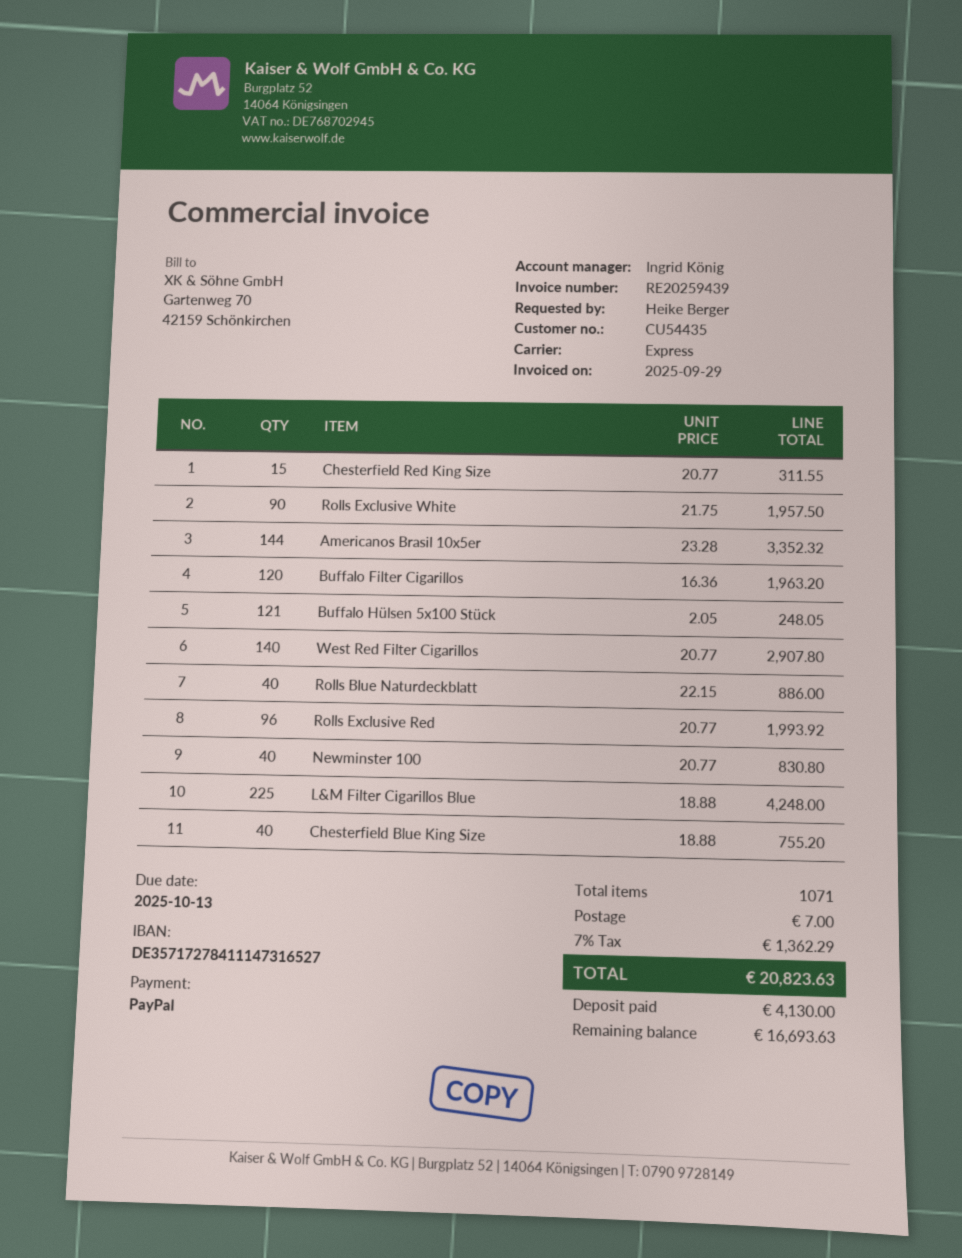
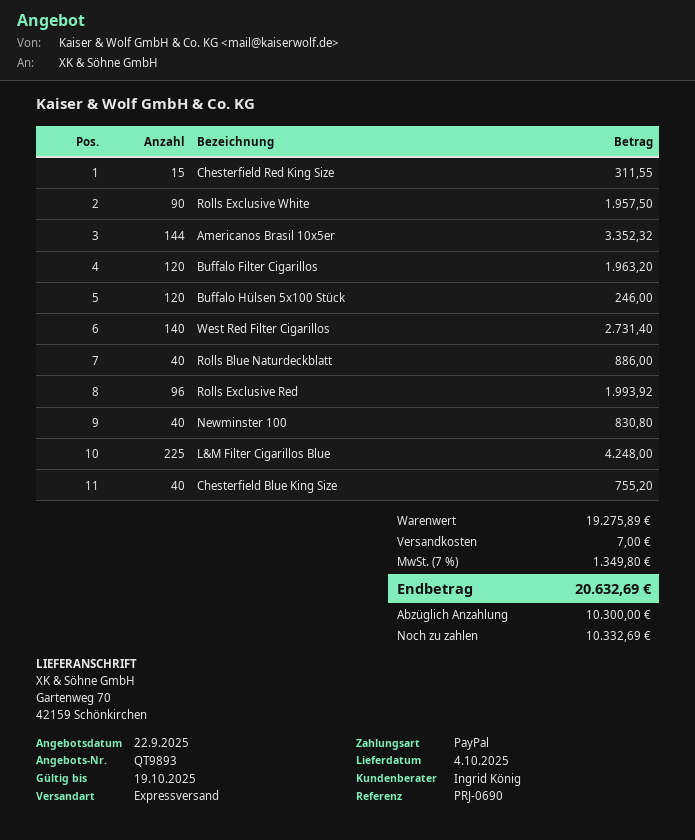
Buffalo Hülsen 5x100 Stück: 121 for 248.05 -> 120 for 246.00
West Red Filter Cigarillos: 140 for 2907.80 -> 140 for 2731.40
tax: 7% = 1362.29 -> 7% = 1349.80
total: 20823.63 -> 20632.69
deposit: 4130.00 -> 10300.00
balance: 16693.63 -> 10332.69

